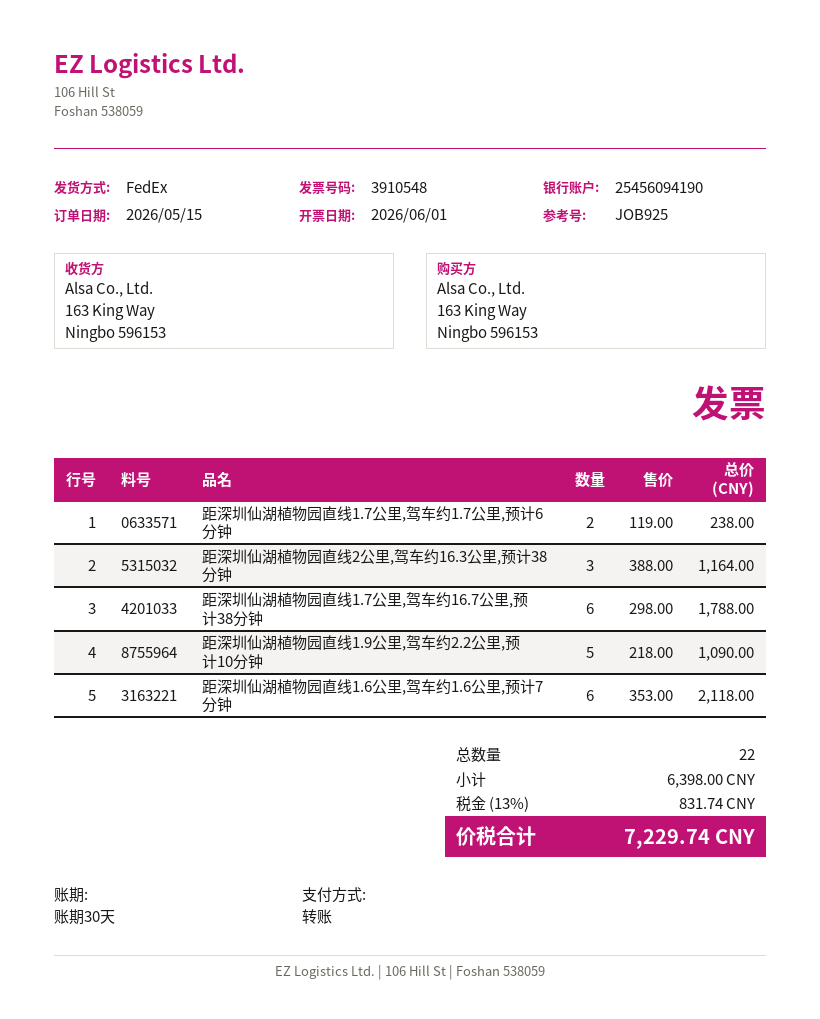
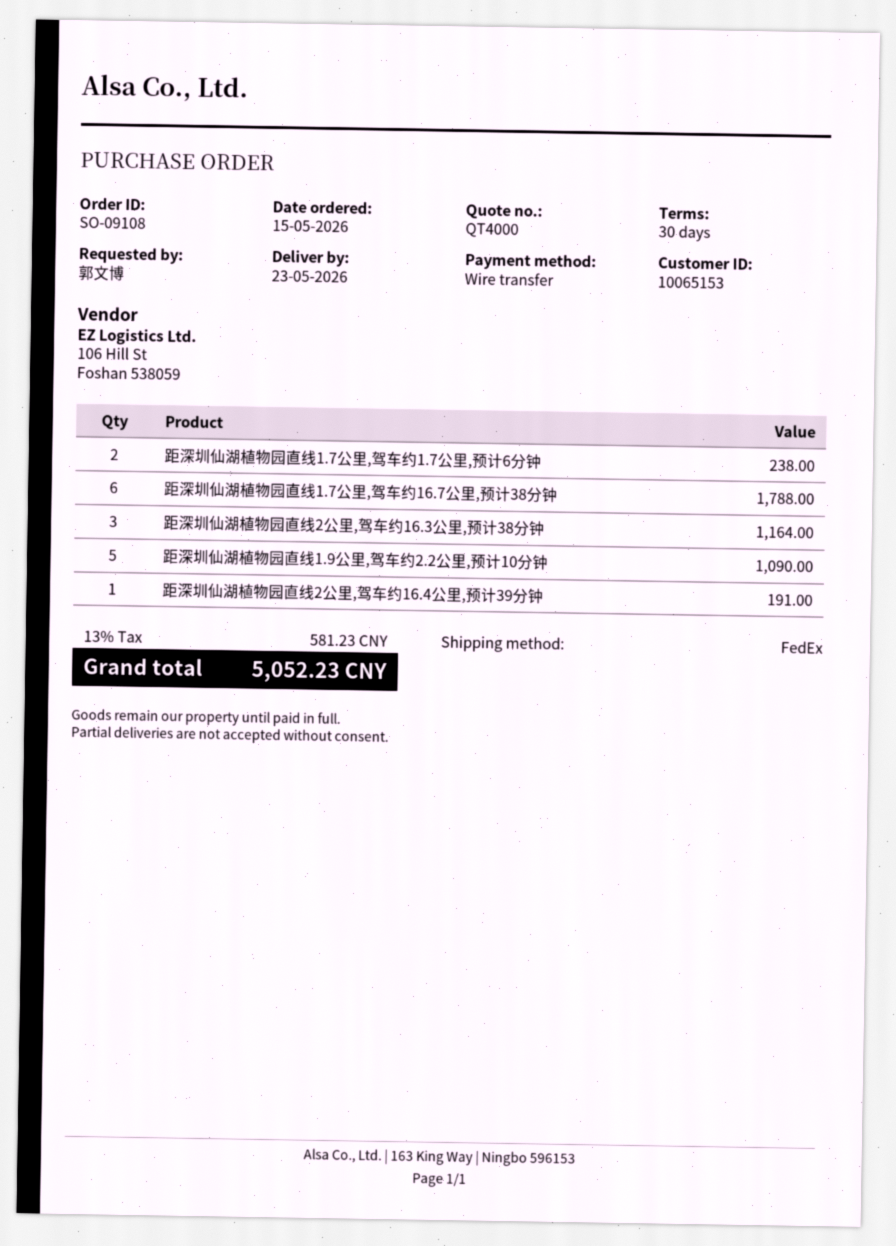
距深圳仙湖植物园直线1.6公里,驾车约1.6公里,预计7分钟: 6 for 2118.00 -> none
距深圳仙湖植物园直线2公里,驾车约16.4公里,预计39分钟: none -> 1 for 191.00
tax: 13% = 831.74 -> 13% = 581.23
total: 7229.74 -> 5052.23

